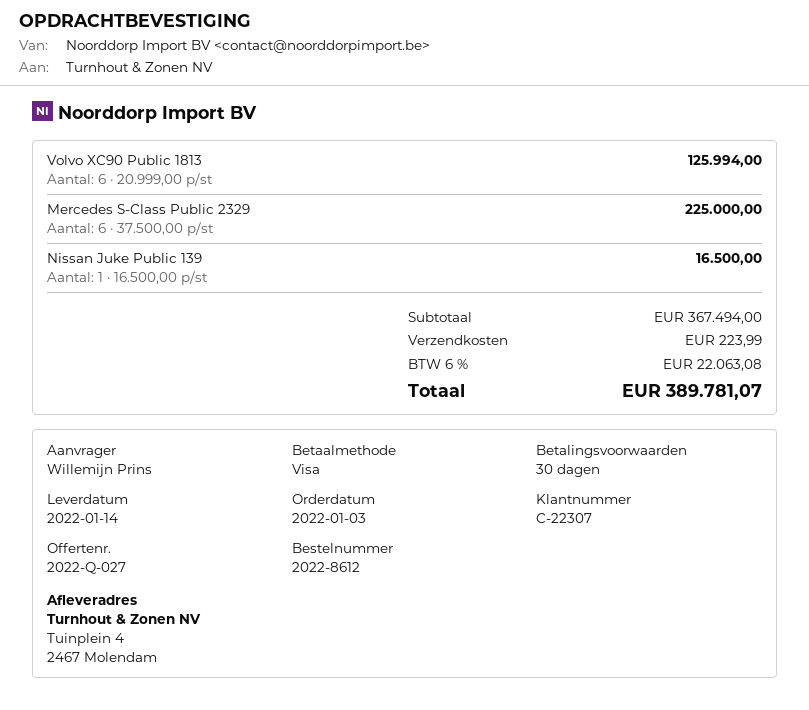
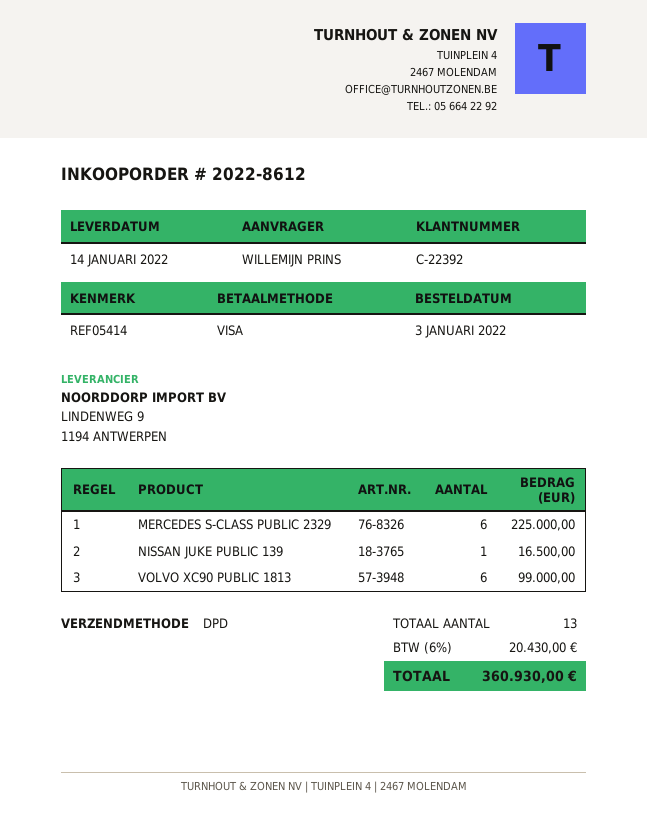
customer number: C-22307 -> C-22392
Volvo XC90 Public 1813: 6 for 125994.00 -> 6 for 99000.00
shipping: 223.99 -> none
tax: 6% = 22063.08 -> 6% = 20430.00
total: 389781.07 -> 360930.00

